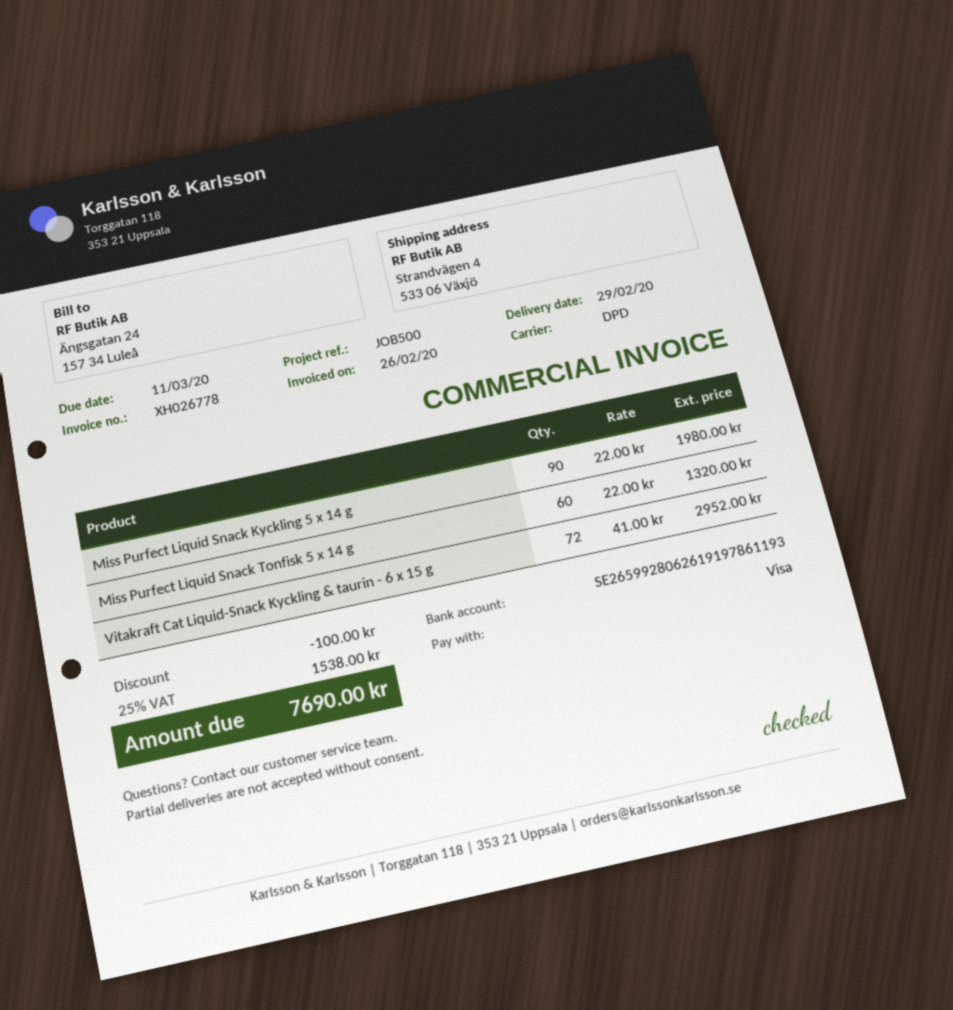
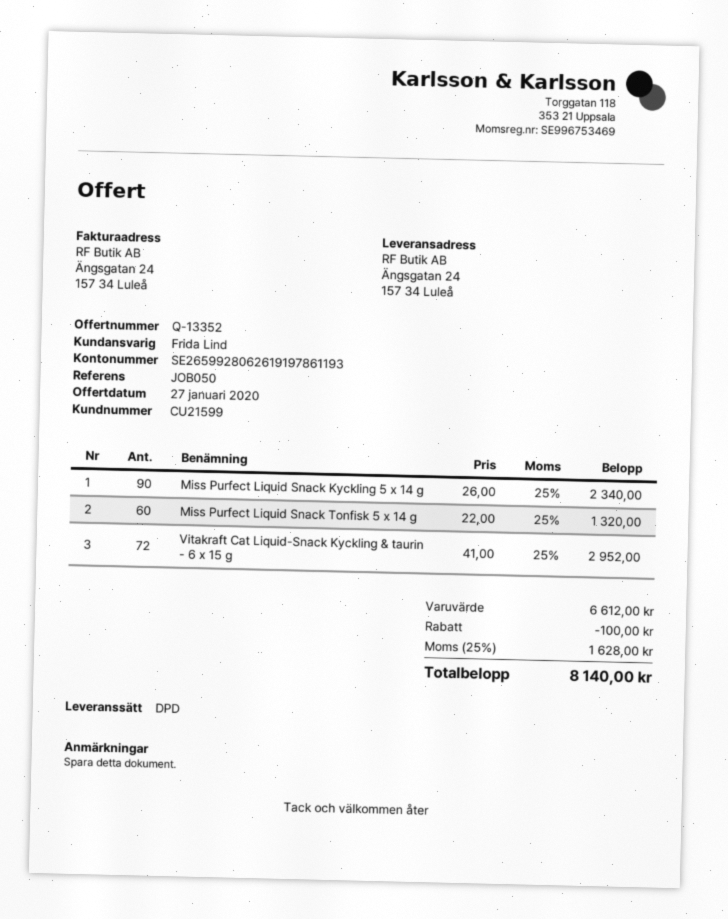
reference: JOB500 -> JOB050
ship to: Strandvägen 4, 533 06 Växjö -> Ängsgatan 24, 157 34 Luleå
Miss Purfect Liquid Snack Kyckling 5 x 14 g: 90 x 22.00 = 1980.00 -> 90 x 26.00 = 2340.00
tax: 25% = 1538.00 -> 25% = 1628.00
total: 7690.00 -> 8140.00

